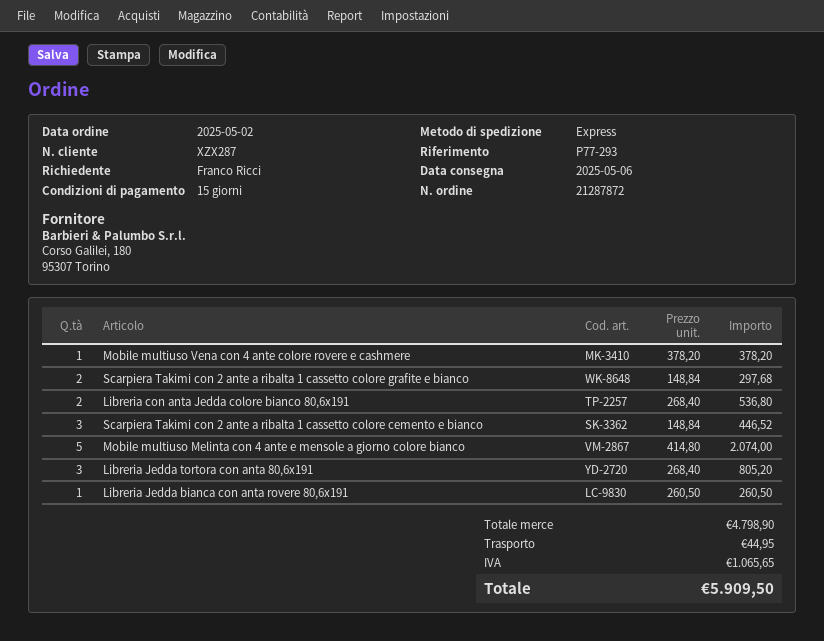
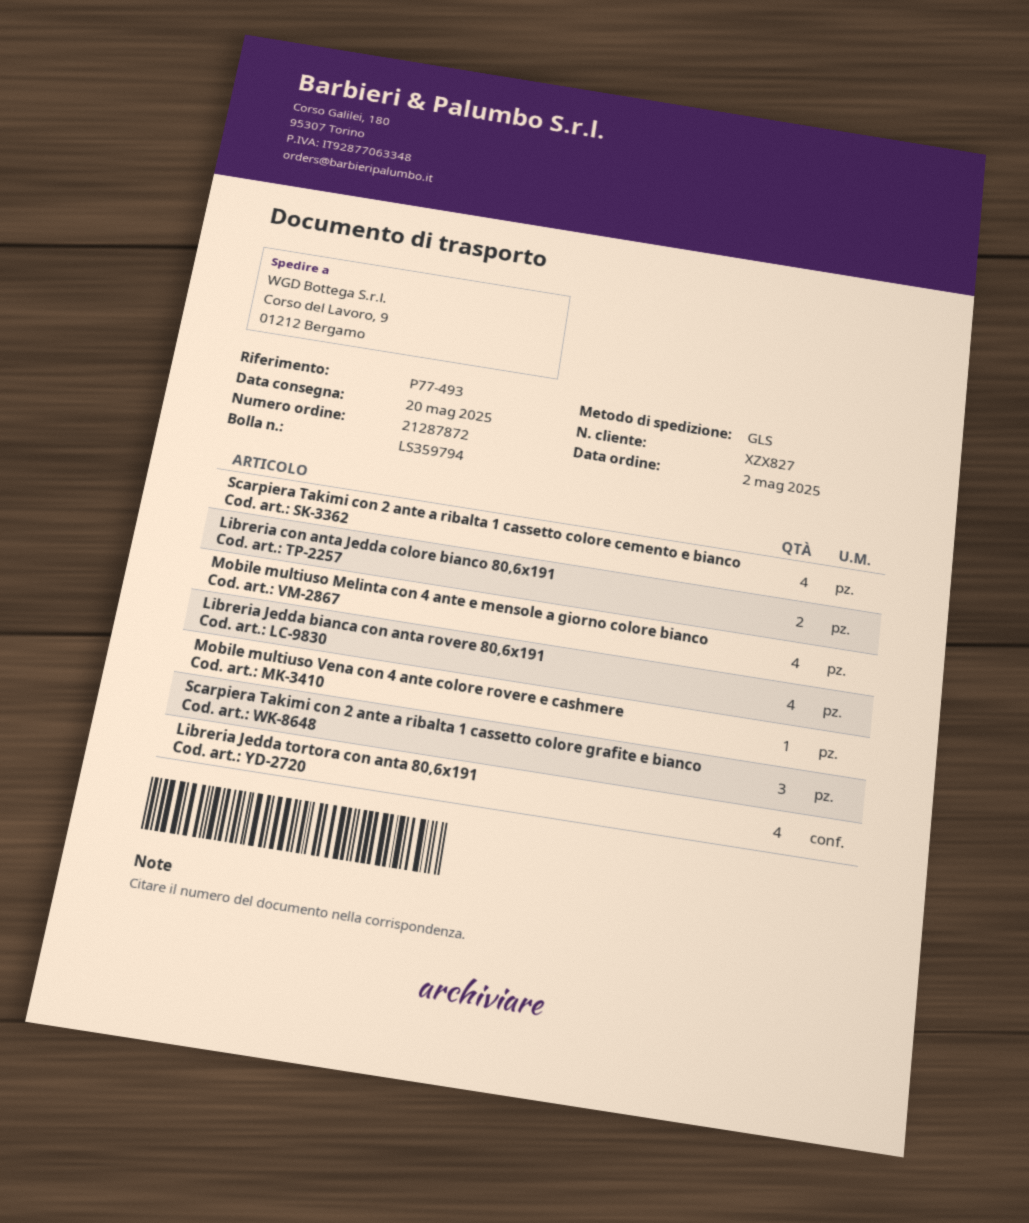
delivery date: 2025-05-06 -> 2025-05-20
customer number: XZX287 -> XZX827
reference: P77-293 -> P77-493
shipping method: express -> GLS
Scarpiera Takimi con 2 ante a ribalta 1 cassetto colore grafite e bianco: 2 -> 3
Scarpiera Takimi con 2 ante a ribalta 1 cassetto colore cemento e bianco: 3 -> 4
Mobile multiuso Melinta con 4 ante e mensole a giorno colore bianco: 5 -> 4
Libreria Jedda tortora con anta 80,6x191: 3 -> 4
Libreria Jedda bianca con anta rovere 80,6x191: 1 -> 4

